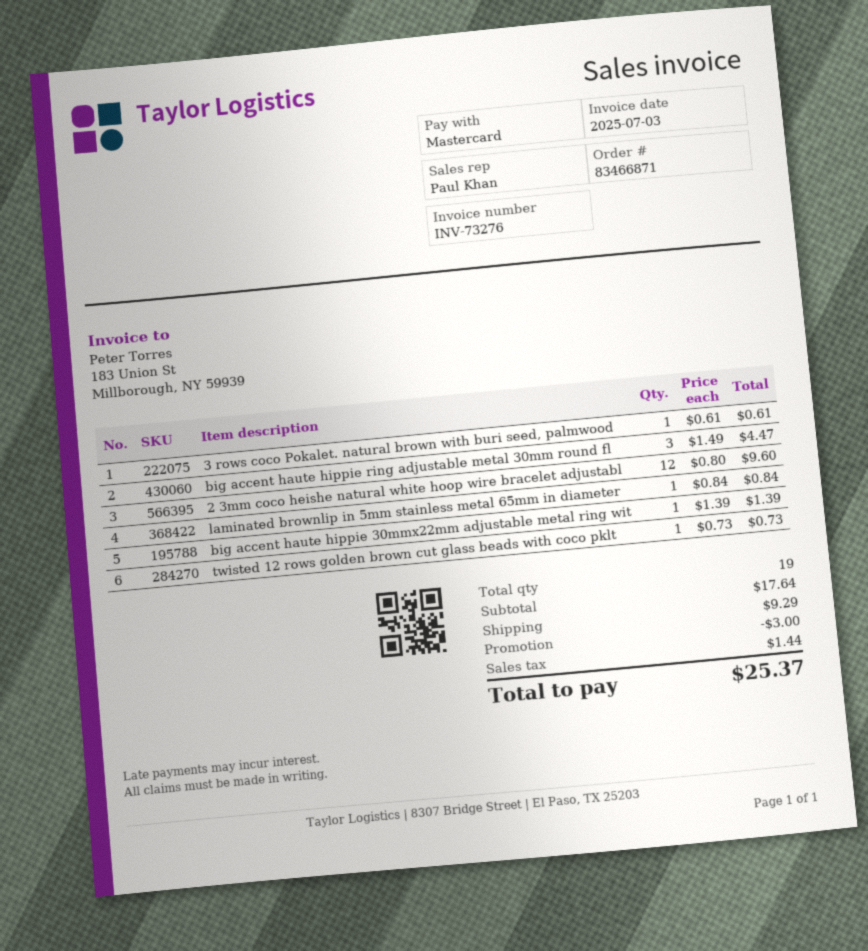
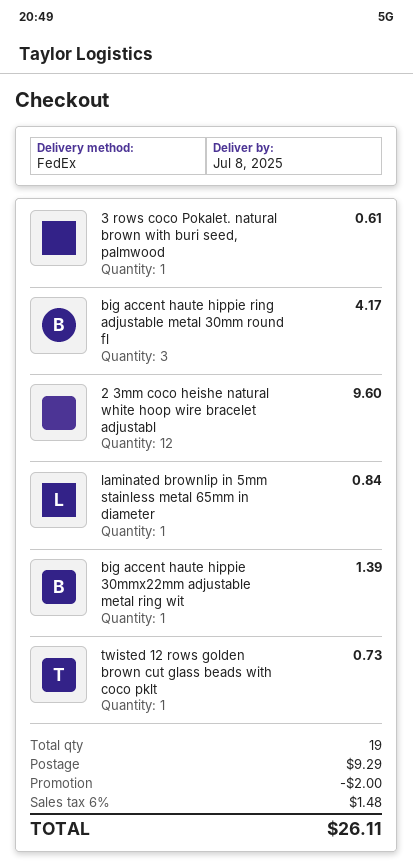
big accent haute hippie ring adjustable metal 30mm round fl: 3 for 4.47 -> 3 for 4.17
discount: 3.00 -> 2.00
tax: 1.44 -> 1.48
total: 25.37 -> 26.11

